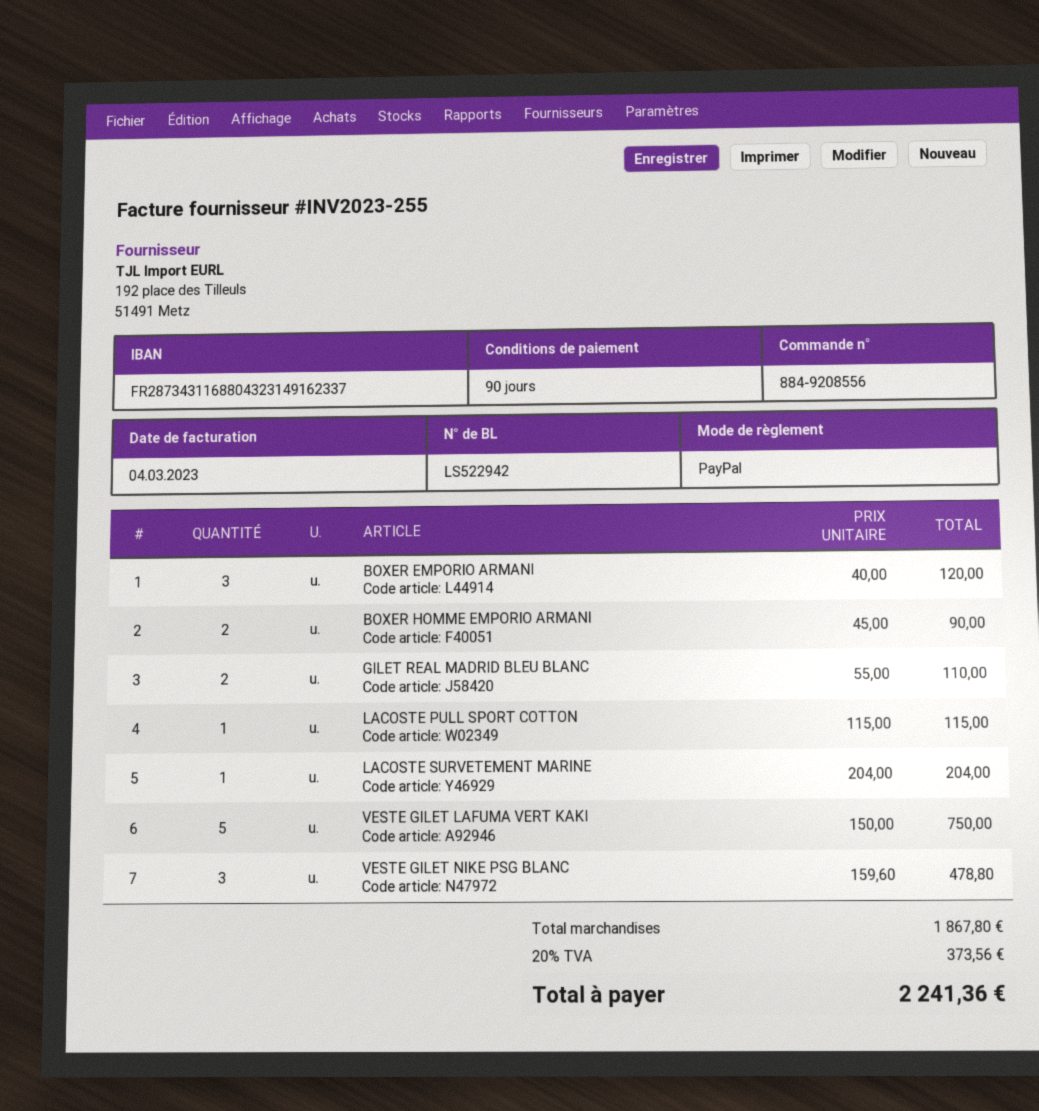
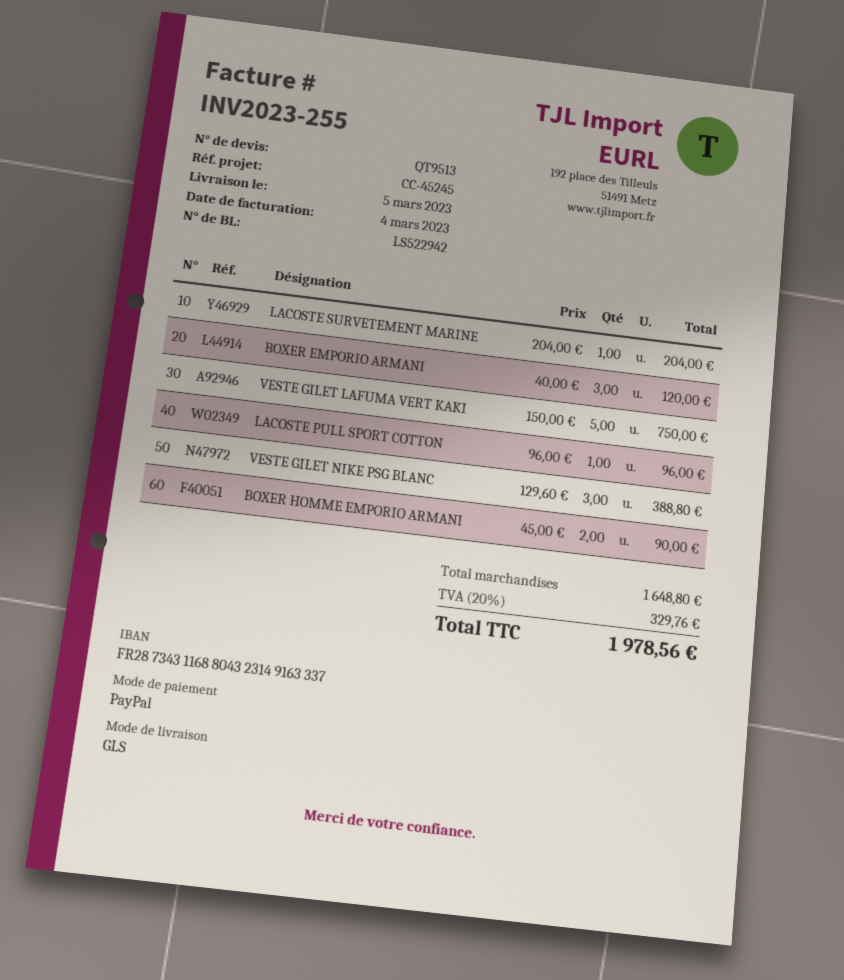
bank account: FR2873431168804323149162337 -> FR2873431168804323149163337
GILET REAL MADRID BLEU BLANC: 2 x 55.00 = 110.00 -> none
LACOSTE PULL SPORT COTTON: 1 x 115.00 = 115.00 -> 1 x 96.00 = 96.00
VESTE GILET NIKE PSG BLANC: 3 x 159.60 = 478.80 -> 3 x 129.60 = 388.80
subtotal: 1867.80 -> 1648.80
tax: 20% = 373.56 -> 20% = 329.76
total: 2241.36 -> 1978.56

